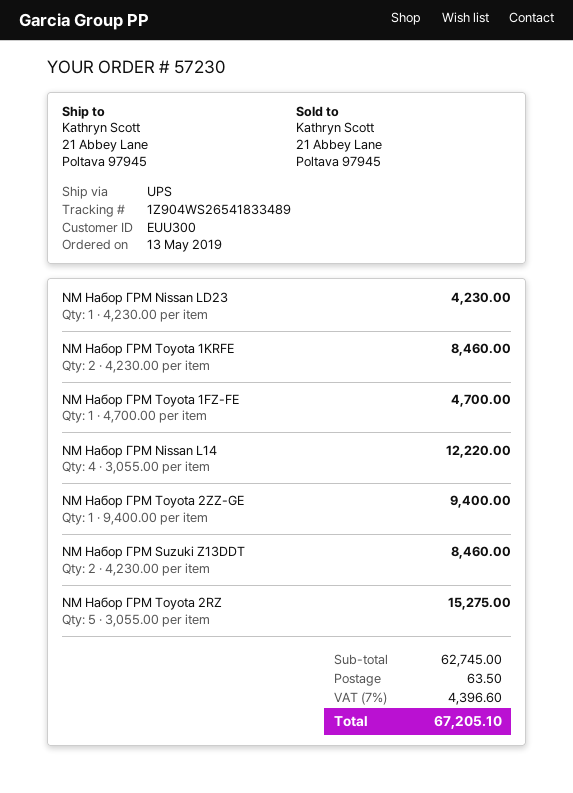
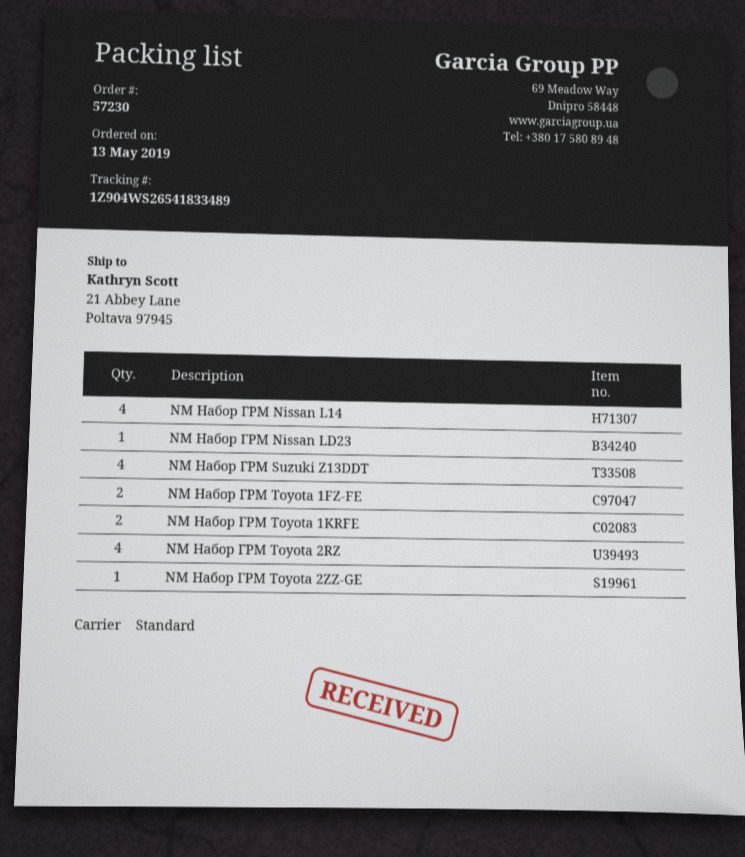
shipping method: UPS -> standard
NM Набор ГРМ Toyota 1FZ-FE: 1 -> 2
NM Набор ГРМ Suzuki Z13DDT: 2 -> 4
NM Набор ГРМ Toyota 2RZ: 5 -> 4

